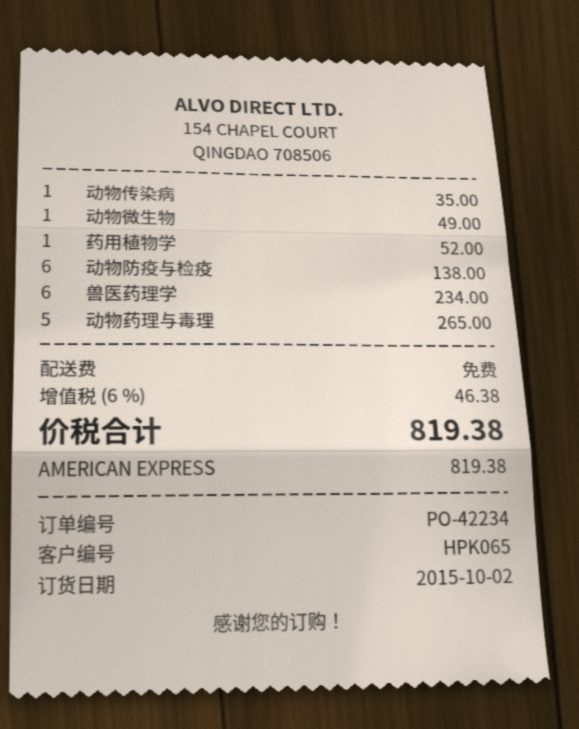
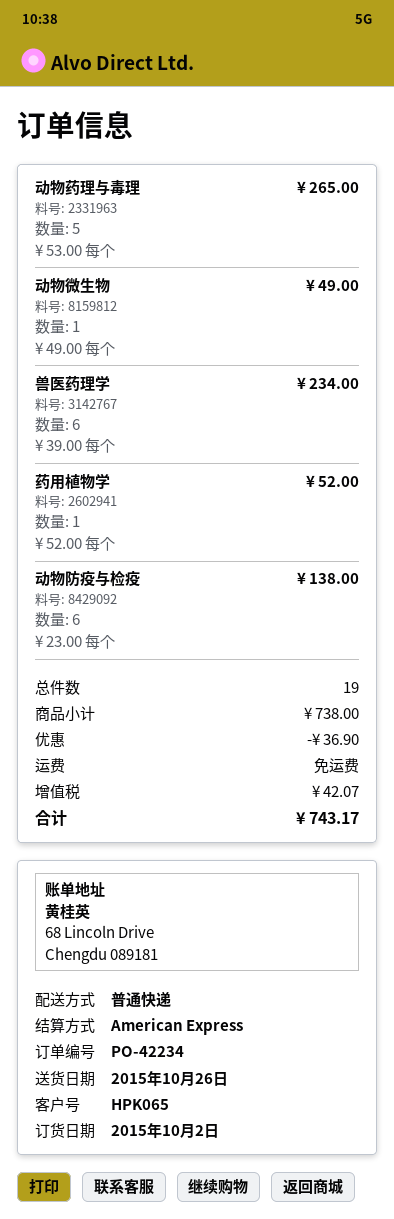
动物传染病: 1 for 35.00 -> none
discount: none -> 36.90
tax: 46.38 -> 42.07
total: 819.38 -> 743.17

